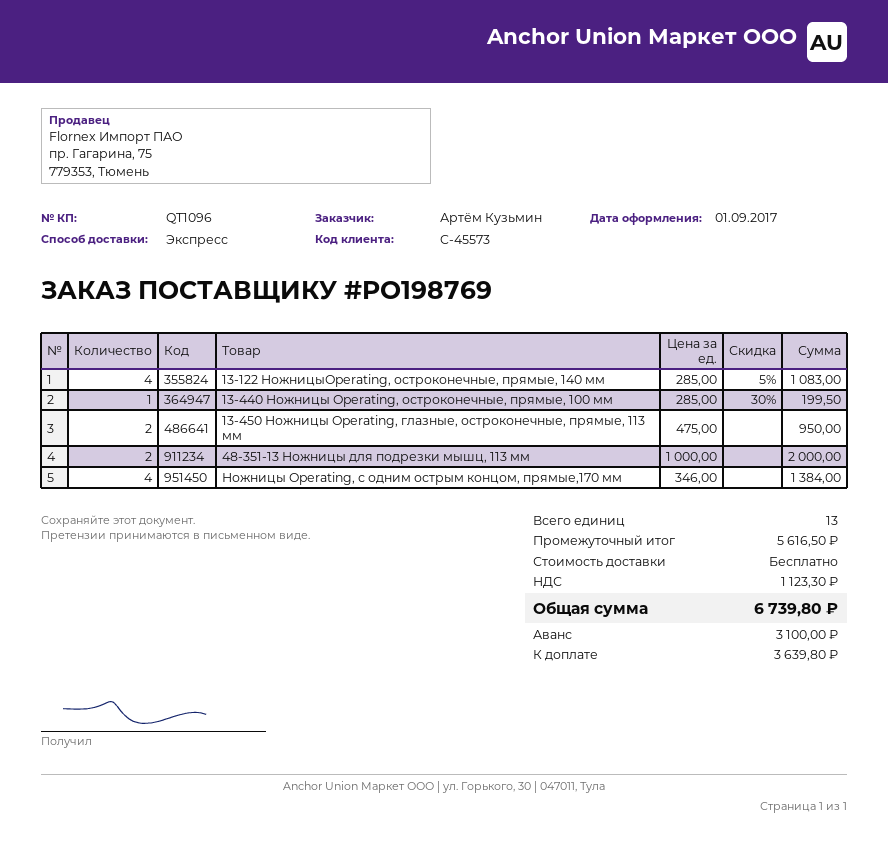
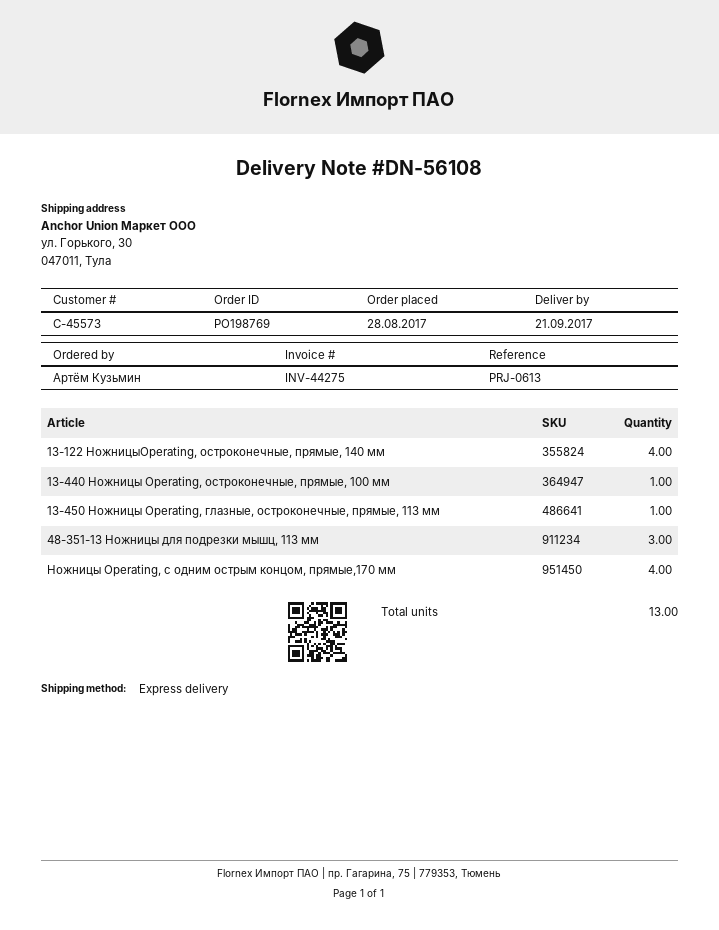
order date: 2017-09-01 -> 2017-08-28
13-450 Ножницы Operating, глазные, остроконечные, прямые, 113 мм: 2 -> 1
48-351-13 Ножницы для подрезки мышц, 113 мм: 2 -> 3

